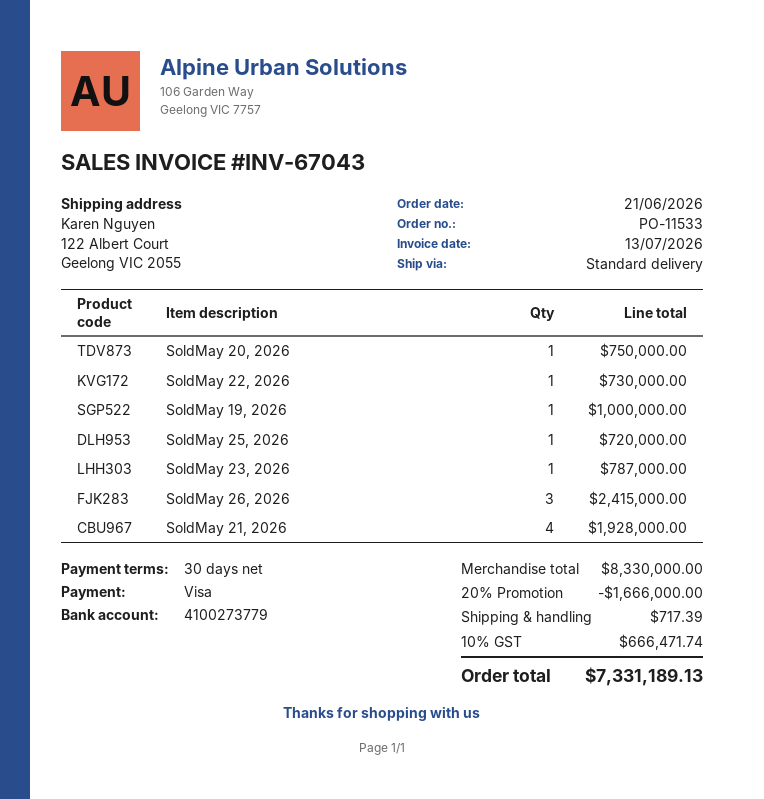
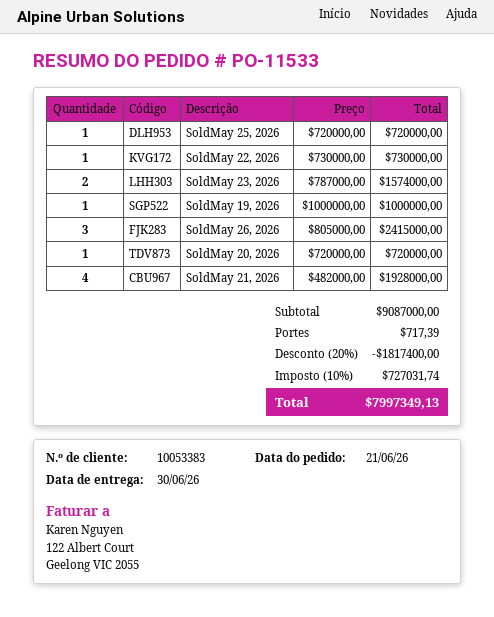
SoldMay 20, 2026: 1 for 750000.00 -> 1 for 720000.00
SoldMay 23, 2026: 1 for 787000.00 -> 2 for 1574000.00
subtotal: 8330000.00 -> 9087000.00
discount: 20% = 1666000.00 -> 20% = 1817400.00
tax: 10% = 666471.74 -> 10% = 727031.74
total: 7331189.13 -> 7997349.13

